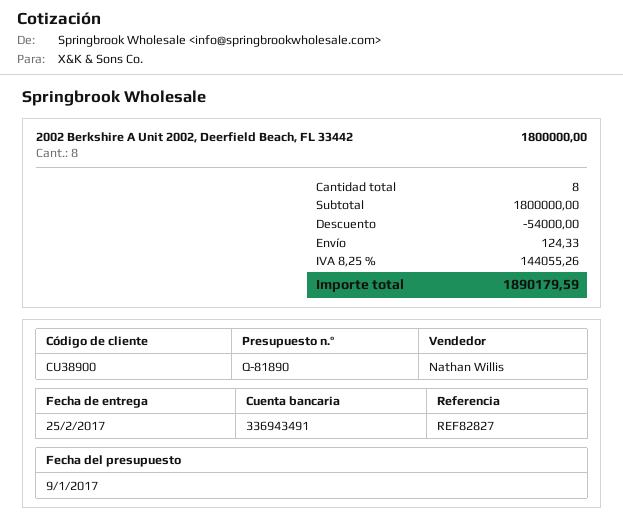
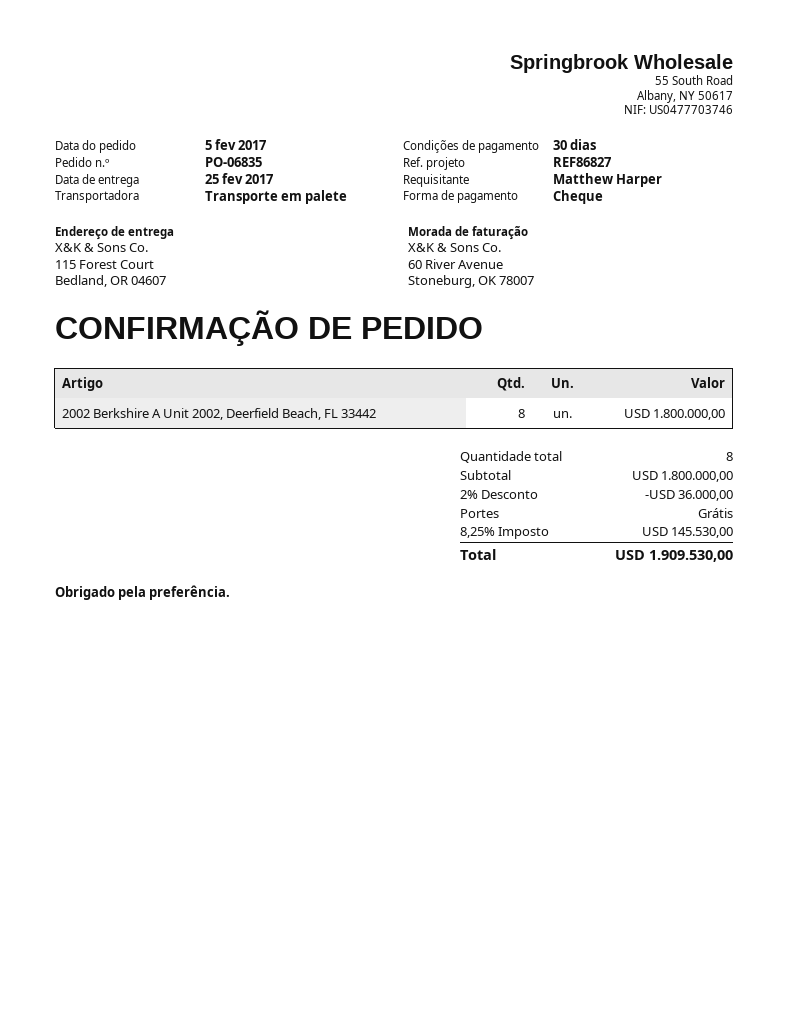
reference: REF82827 -> REF86827
discount: 54000.00 -> 36000.00
shipping: 124.33 -> 0.00
tax: 8.25% = 144055.26 -> 8.25% = 145530.00
total: 1890179.59 -> 1909530.00

